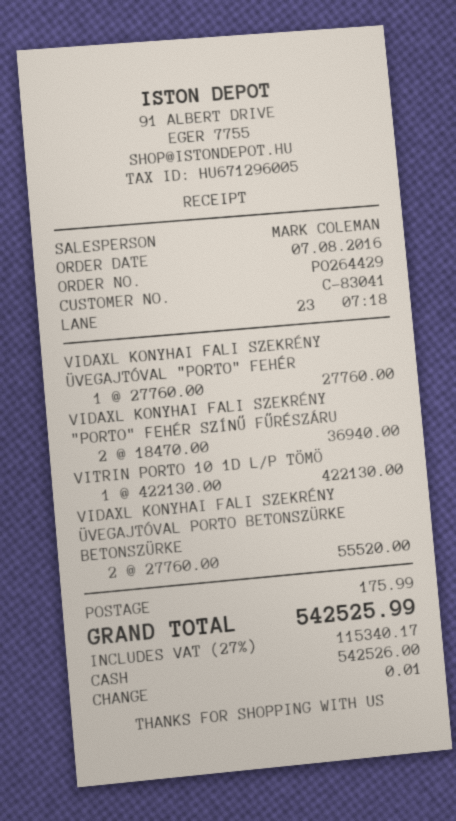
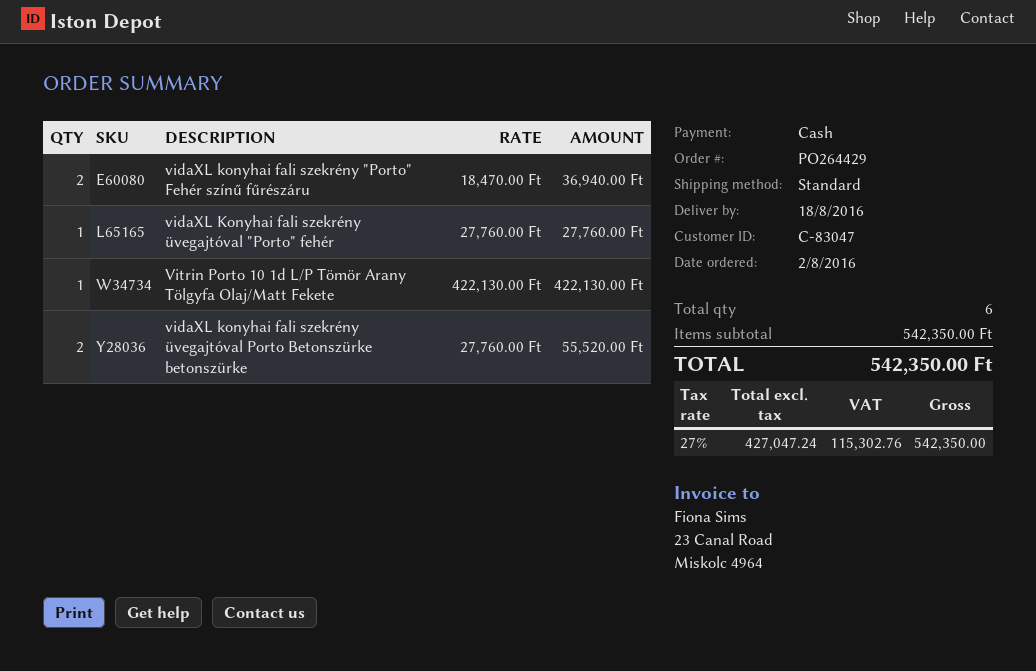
order date: 2016-08-07 -> 2016-08-02
customer number: C-83041 -> C-83047
shipping: 175.99 -> none
tax: 27% = 115340.17 -> 27% = 115302.76
total: 542525.99 -> 542350.00

